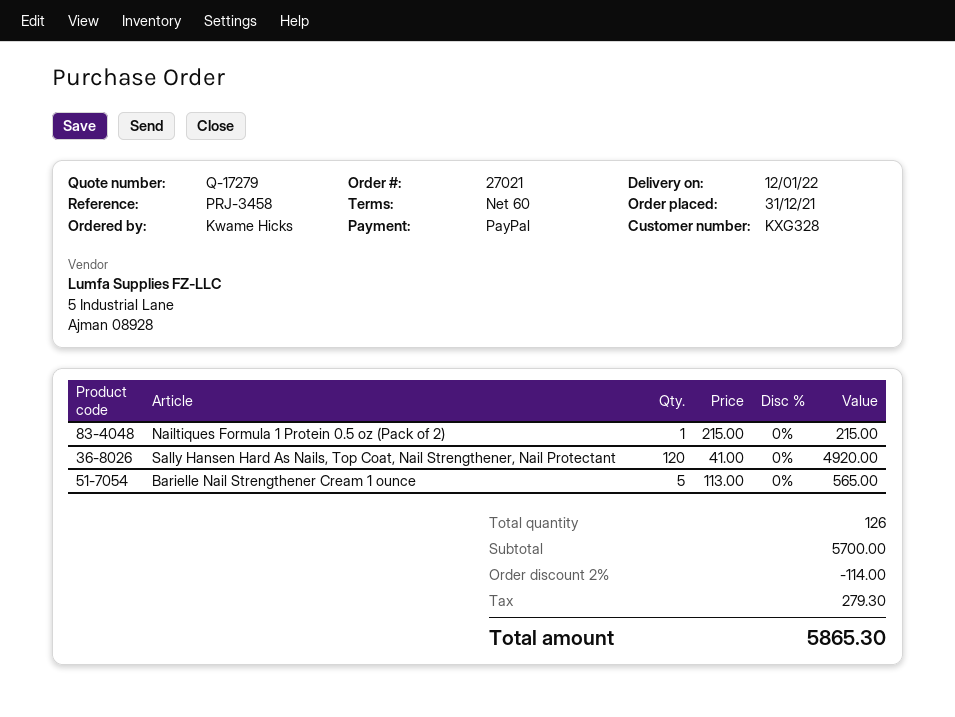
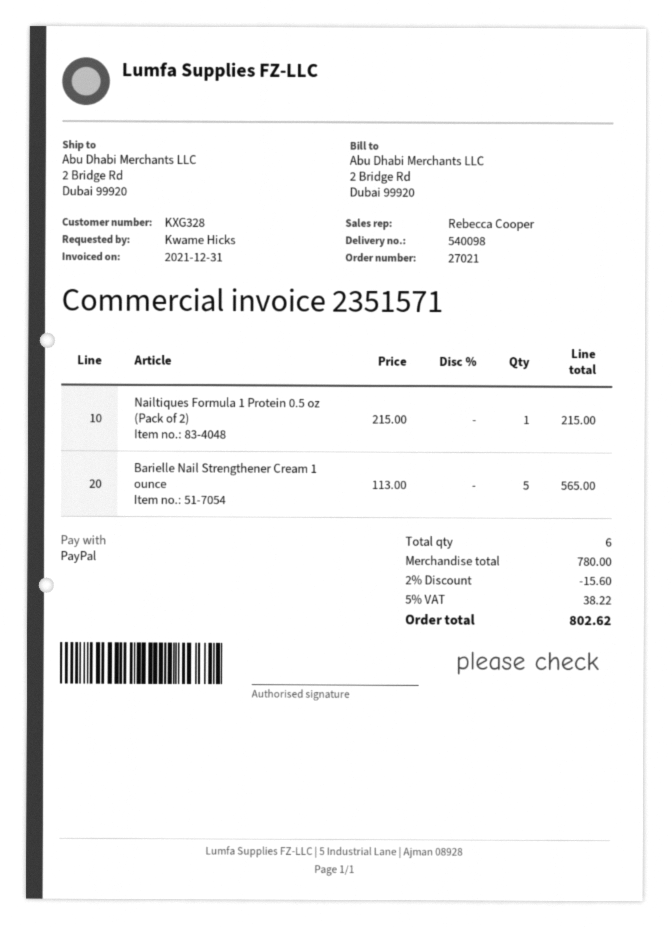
Sally Hansen Hard As Nails, Top Coat, Nail Strengthener, Nail Protectant: 120 x 41.00 = 4920.00 -> none
total quantity: 126 -> 6
subtotal: 5700.00 -> 780.00
discount: 2% = 114.00 -> 2% = 15.60
tax: 279.30 -> 38.22
total: 5865.30 -> 802.62

